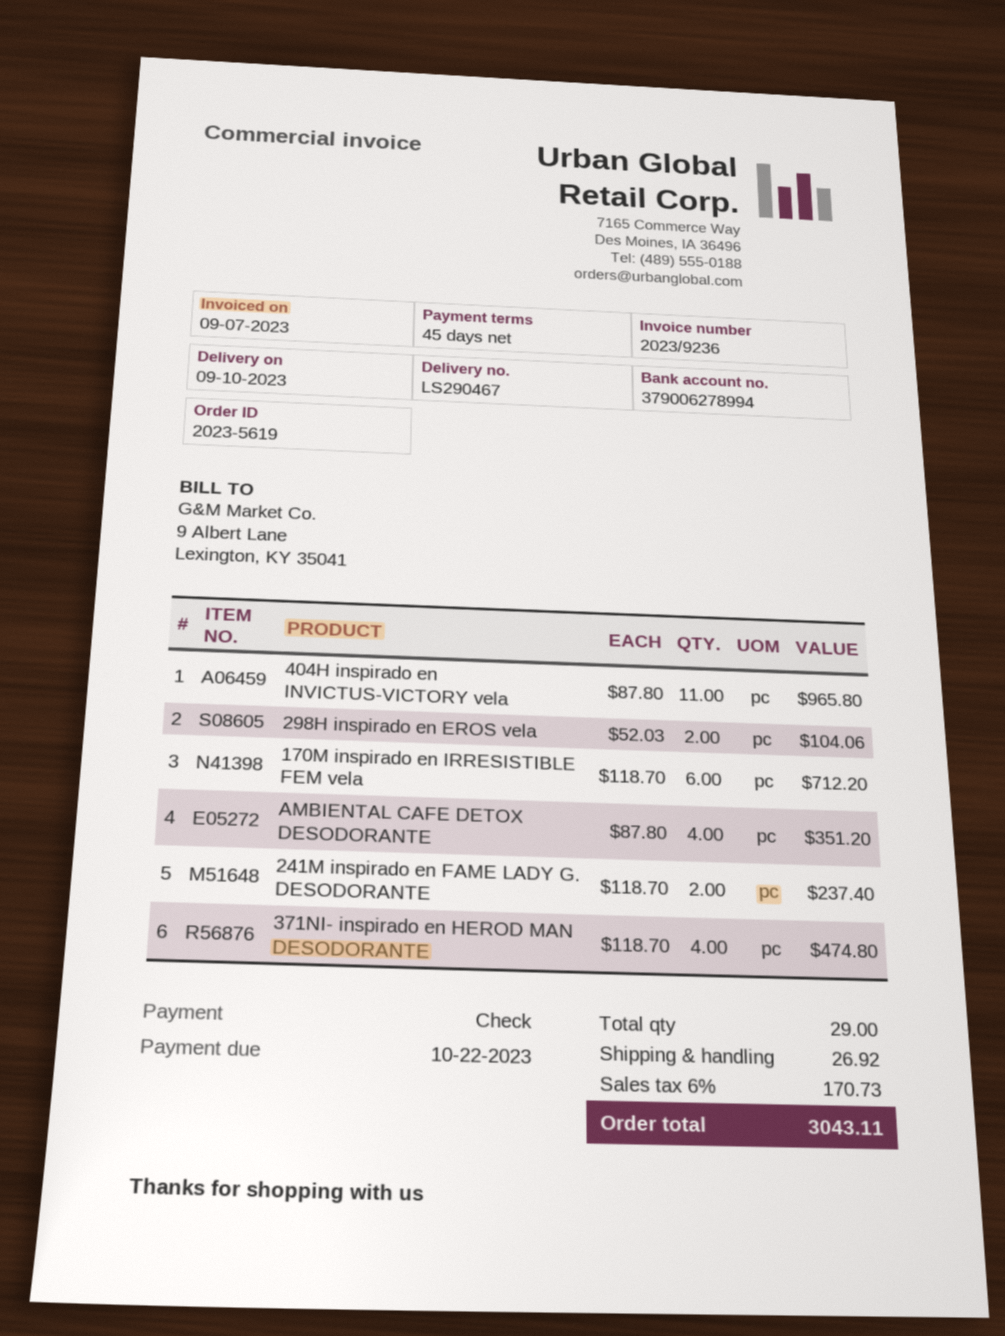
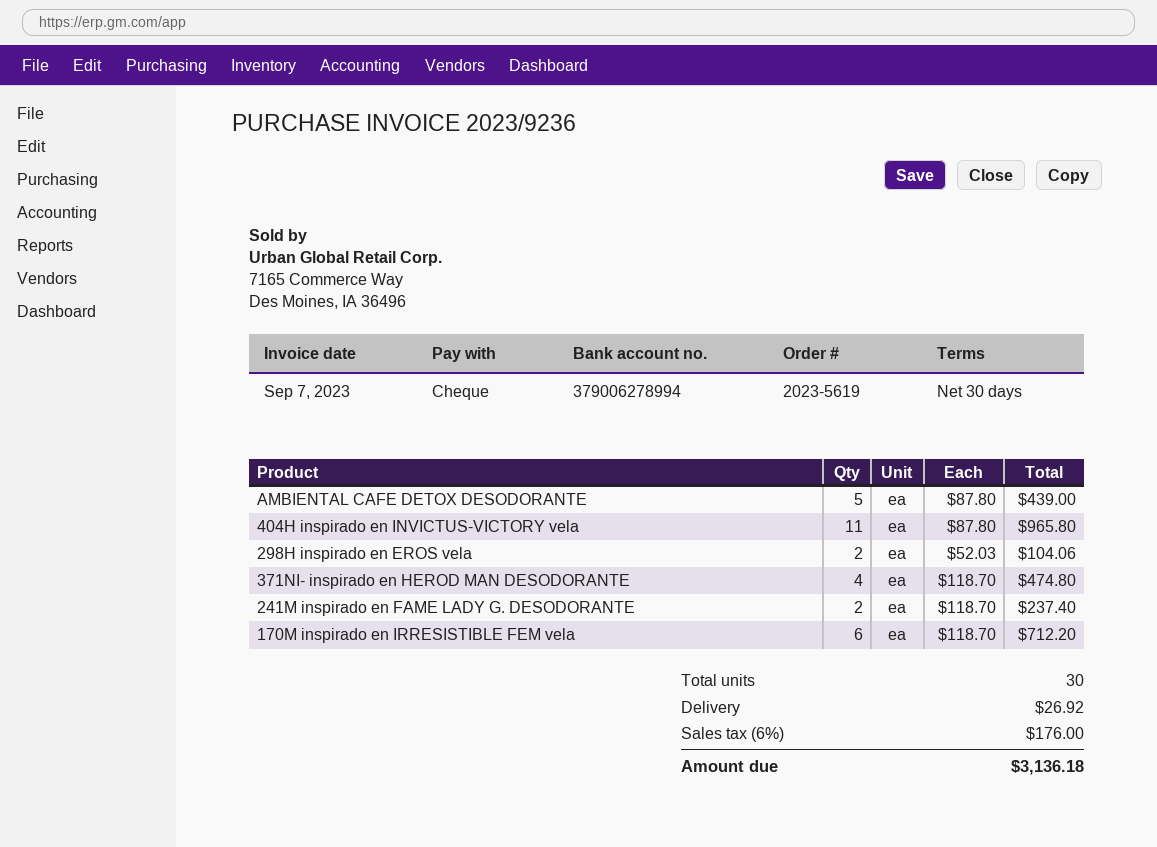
payment terms: 45 days -> 30 days
AMBIENTAL CAFE DETOX DESODORANTE: 4 x 87.80 = 351.20 -> 5 x 87.80 = 439.00
total quantity: 29 -> 30
tax: 6% = 170.73 -> 6% = 176.00
total: 3043.11 -> 3136.18

